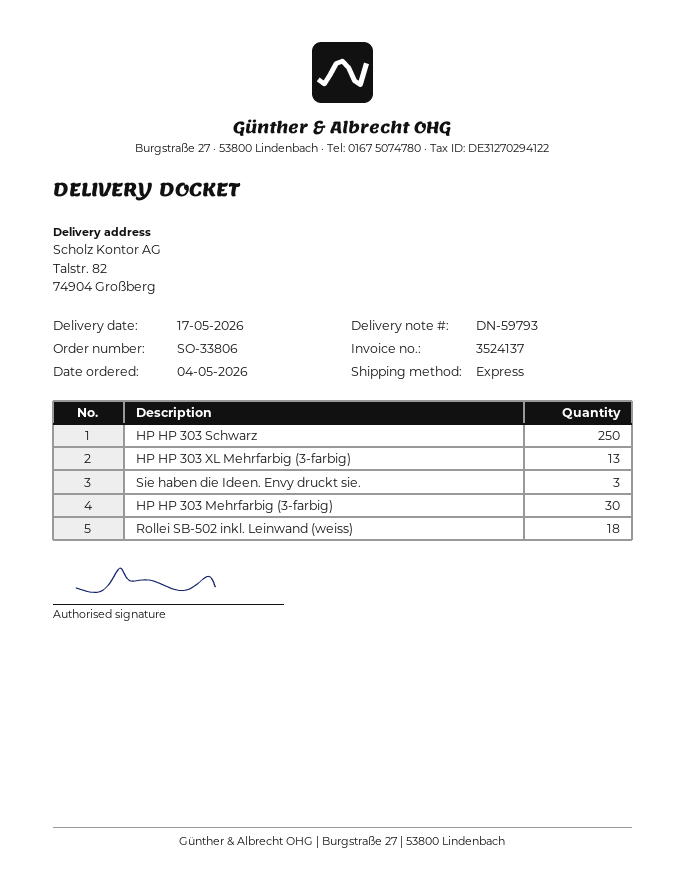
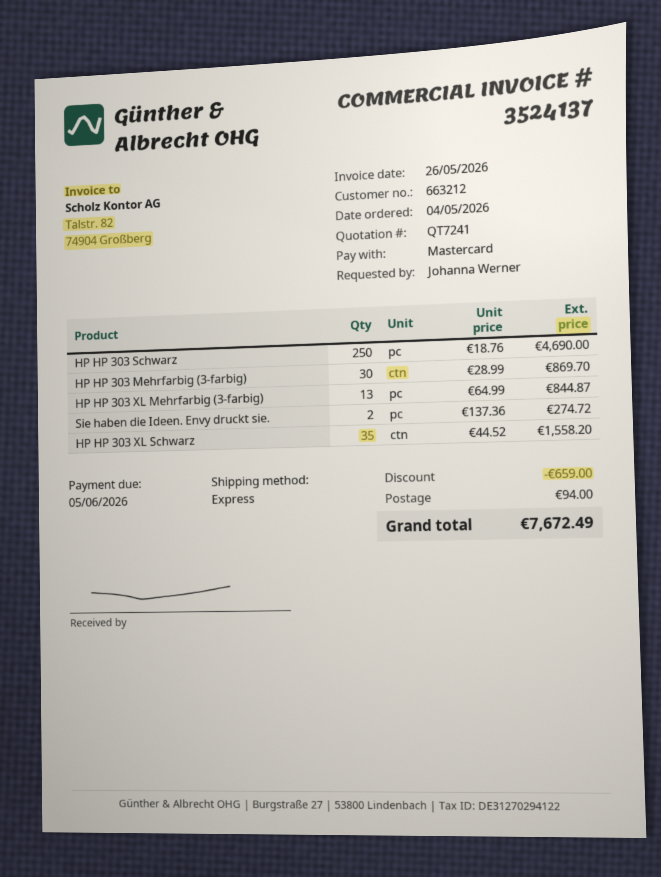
Sie haben die Ideen. Envy druckt sie.: 3 -> 2
Rollei SB-502 inkl. Leinwand (weiss): 18 -> none
HP HP 303 XL Schwarz: none -> 35

